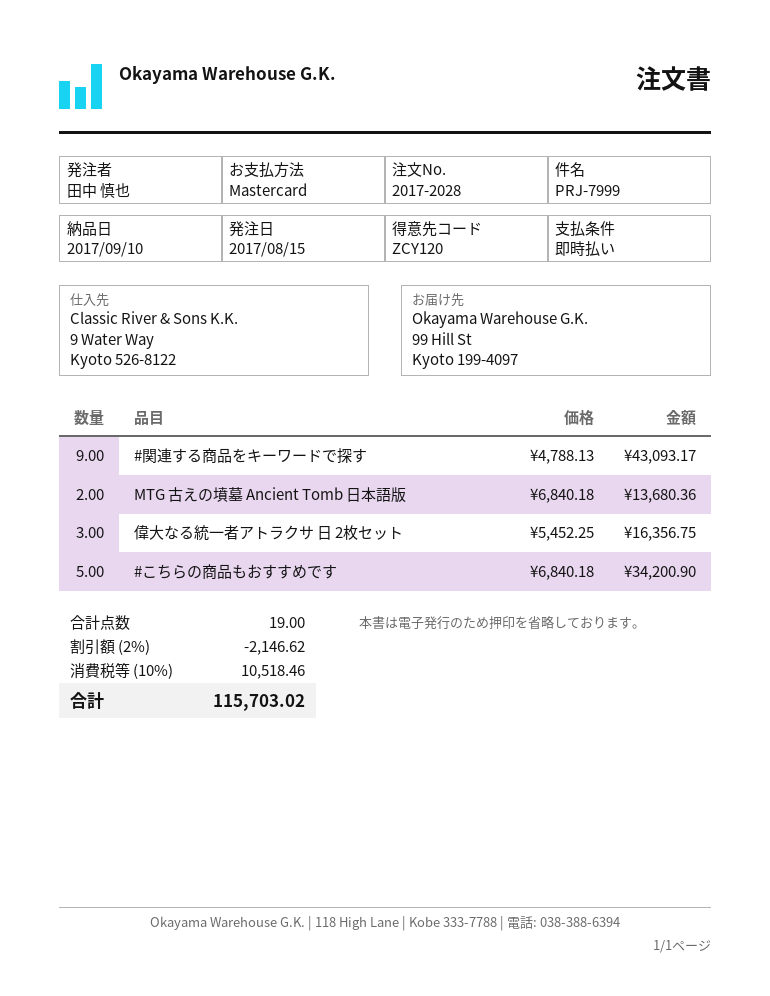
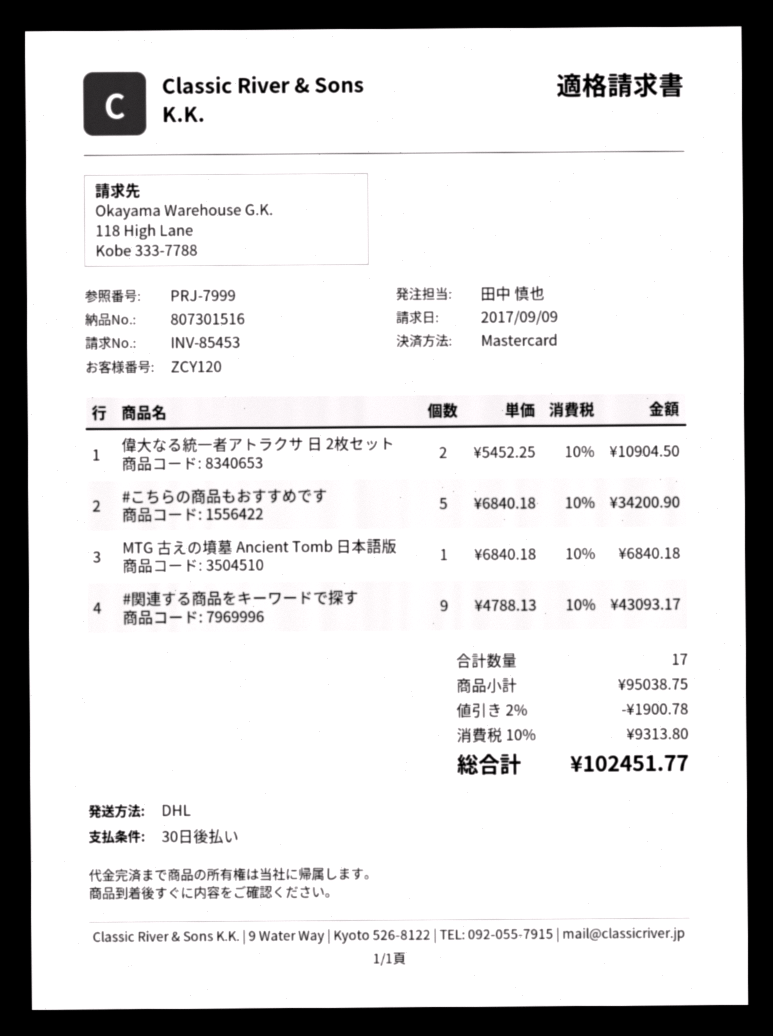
payment terms: on receipt -> 30 days
MTG 古えの墳墓 Ancient Tomb 日本語版: 2 x 6840.18 = 13680.36 -> 1 x 6840.18 = 6840.18
偉大なる統一者アトラクサ 日 2枚セット: 3 x 5452.25 = 16356.75 -> 2 x 5452.25 = 10904.50
total quantity: 19 -> 17
discount: 2% = 2146.62 -> 2% = 1900.78
tax: 10% = 10518.46 -> 10% = 9313.80
total: 115703.02 -> 102451.77

